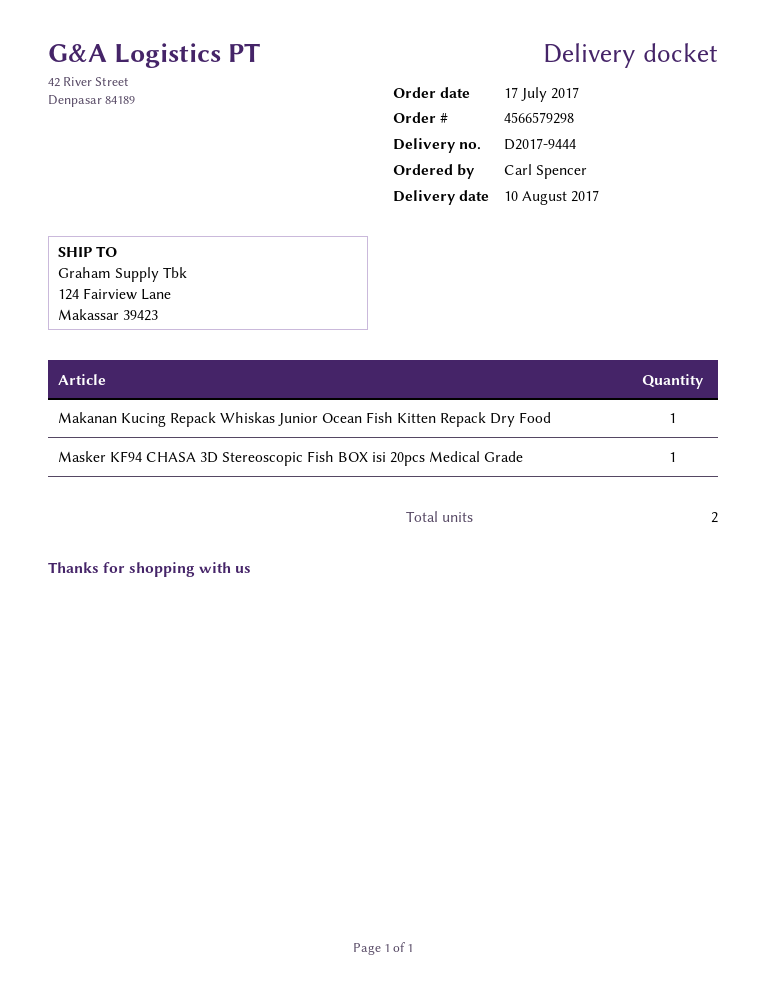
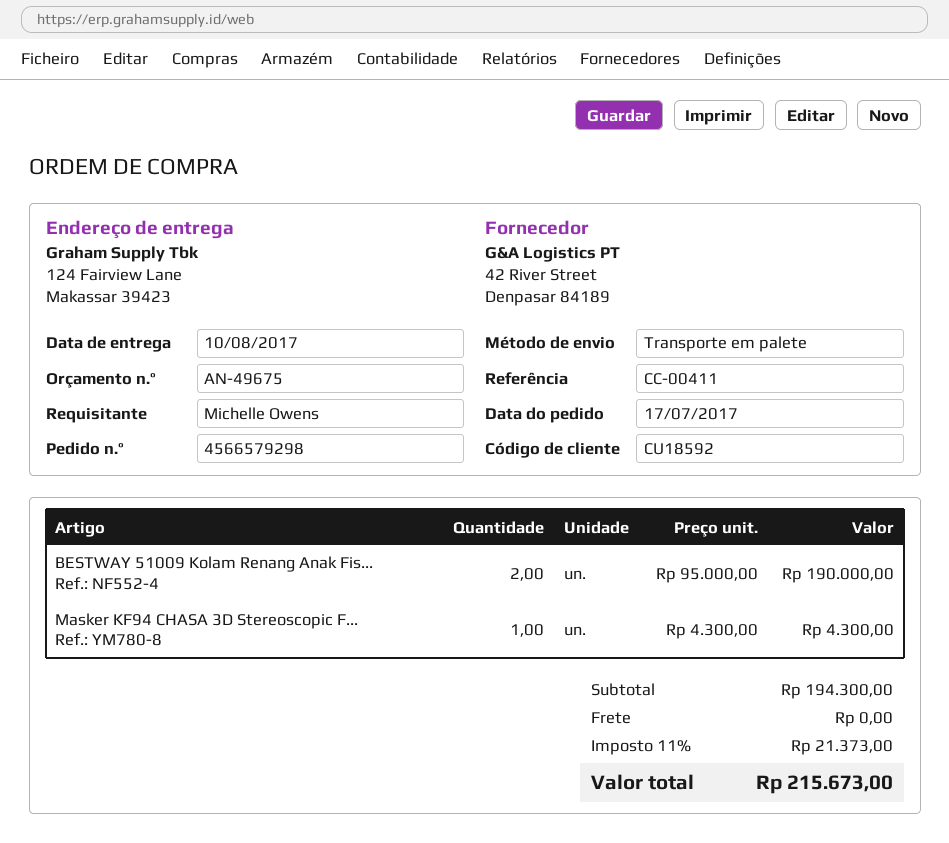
ordered by: Carl Spencer -> Michelle Owens
Makanan Kucing Repack Whiskas Junior Ocean Fish Kitten Repack Dry Food: 1 -> none
BESTWAY 51009 Kolam Renang Anak Fis...: none -> 2

